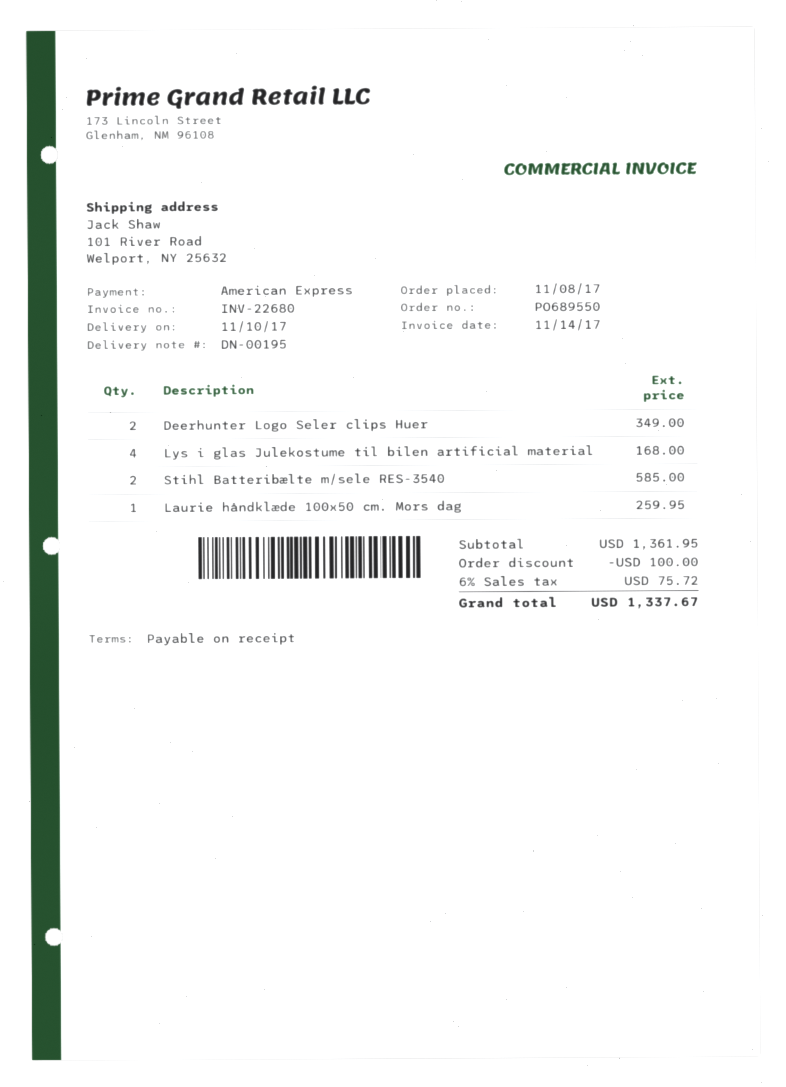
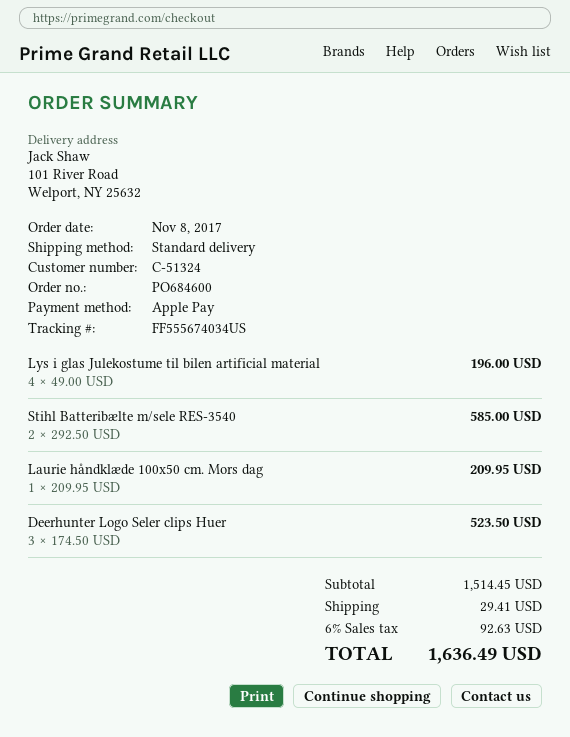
order number: PO689550 -> PO684600
payment method: American Express -> Apple Pay
Deerhunter Logo Seler clips Huer: 2 for 349.00 -> 3 for 523.50
Lys i glas Julekostume til bilen artificial material: 4 for 168.00 -> 4 for 196.00
Laurie håndklæde 100x50 cm. Mors dag: 1 for 259.95 -> 1 for 209.95
subtotal: 1361.95 -> 1514.45
discount: 100.00 -> none
shipping: none -> 29.41
tax: 6% = 75.72 -> 6% = 92.63
total: 1337.67 -> 1636.49

